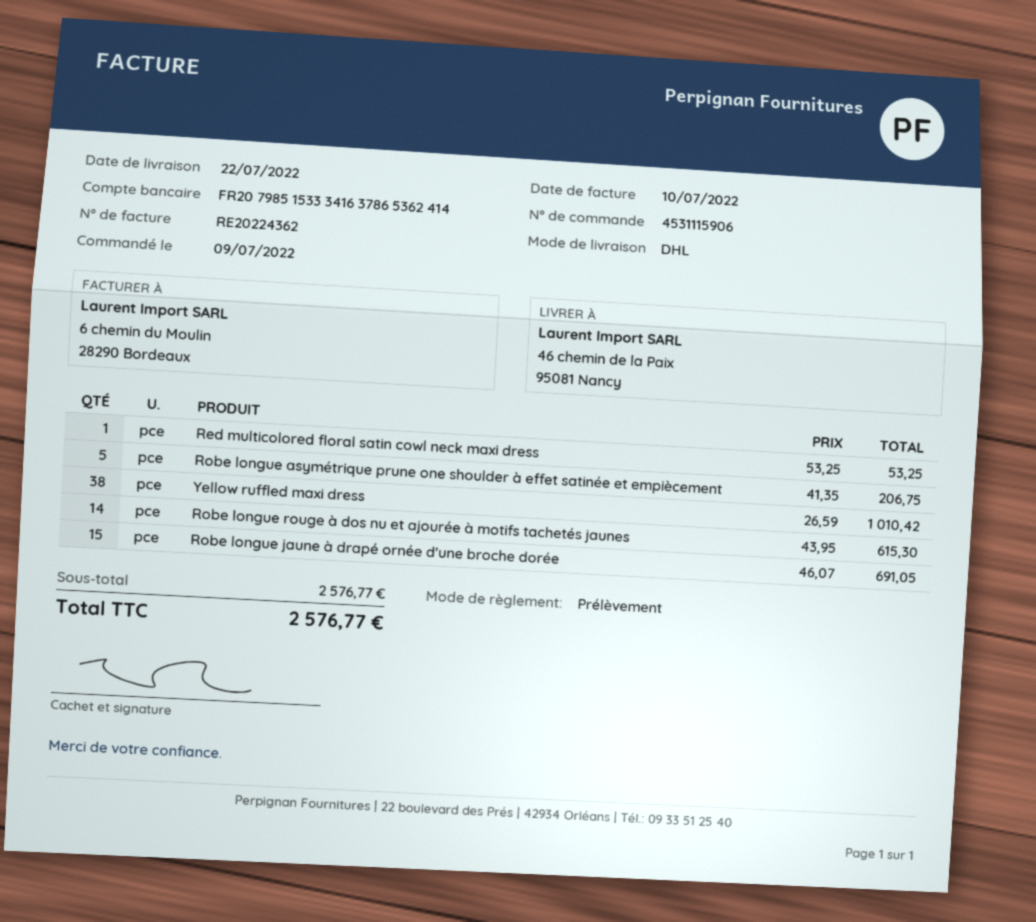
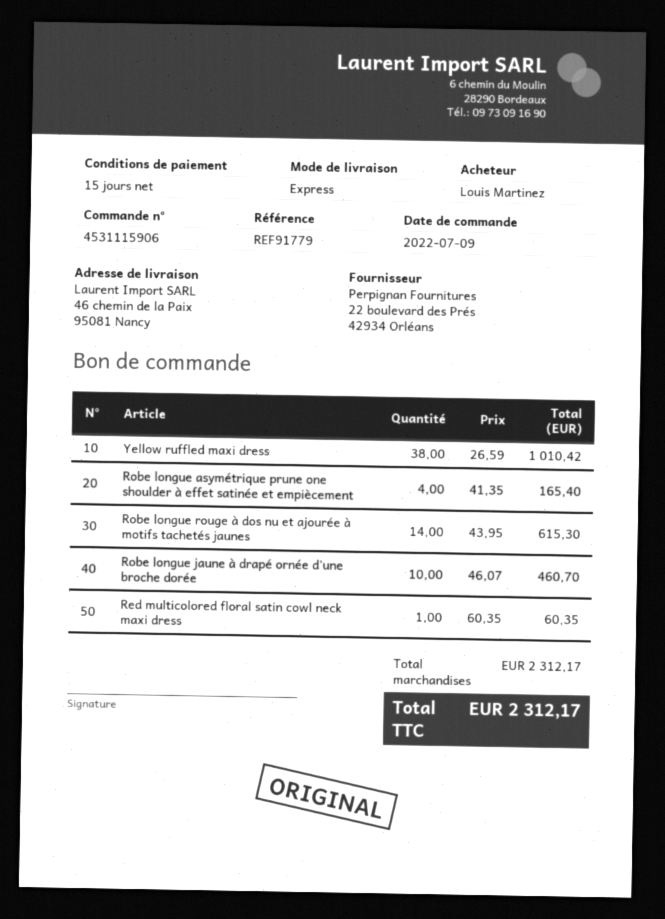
shipping method: DHL -> express
Red multicolored floral satin cowl neck maxi dress: 1 x 53.25 = 53.25 -> 1 x 60.35 = 60.35
Robe longue asymétrique prune one shoulder à effet satinée et empiècement: 5 x 41.35 = 206.75 -> 4 x 41.35 = 165.40
Robe longue jaune à drapé ornée d'une broche dorée: 15 x 46.07 = 691.05 -> 10 x 46.07 = 460.70
subtotal: 2576.77 -> 2312.17
total: 2576.77 -> 2312.17

